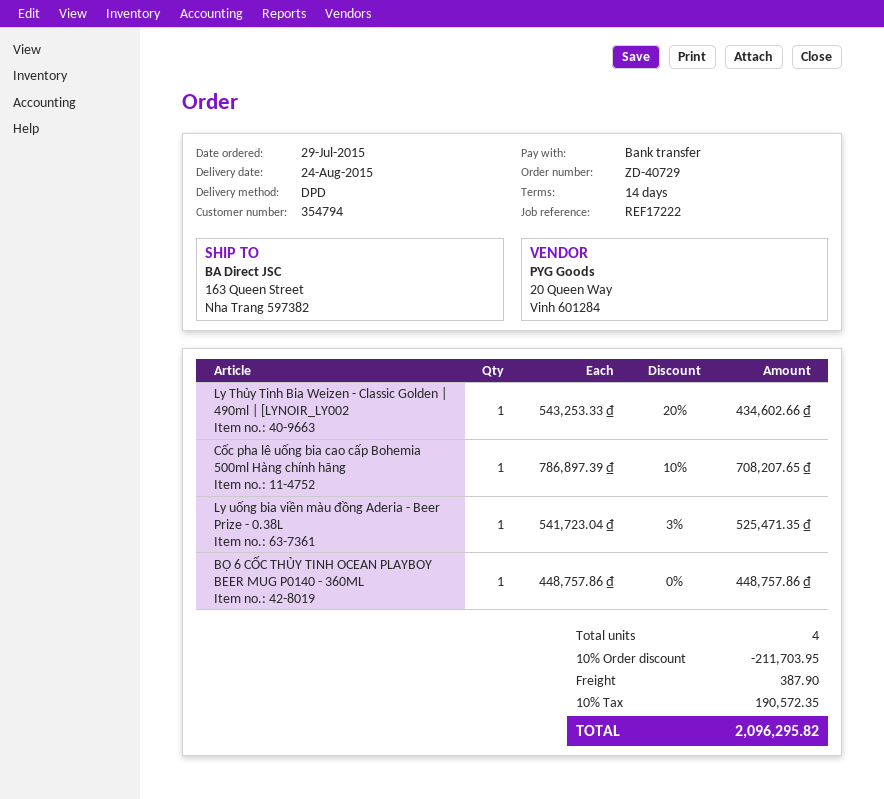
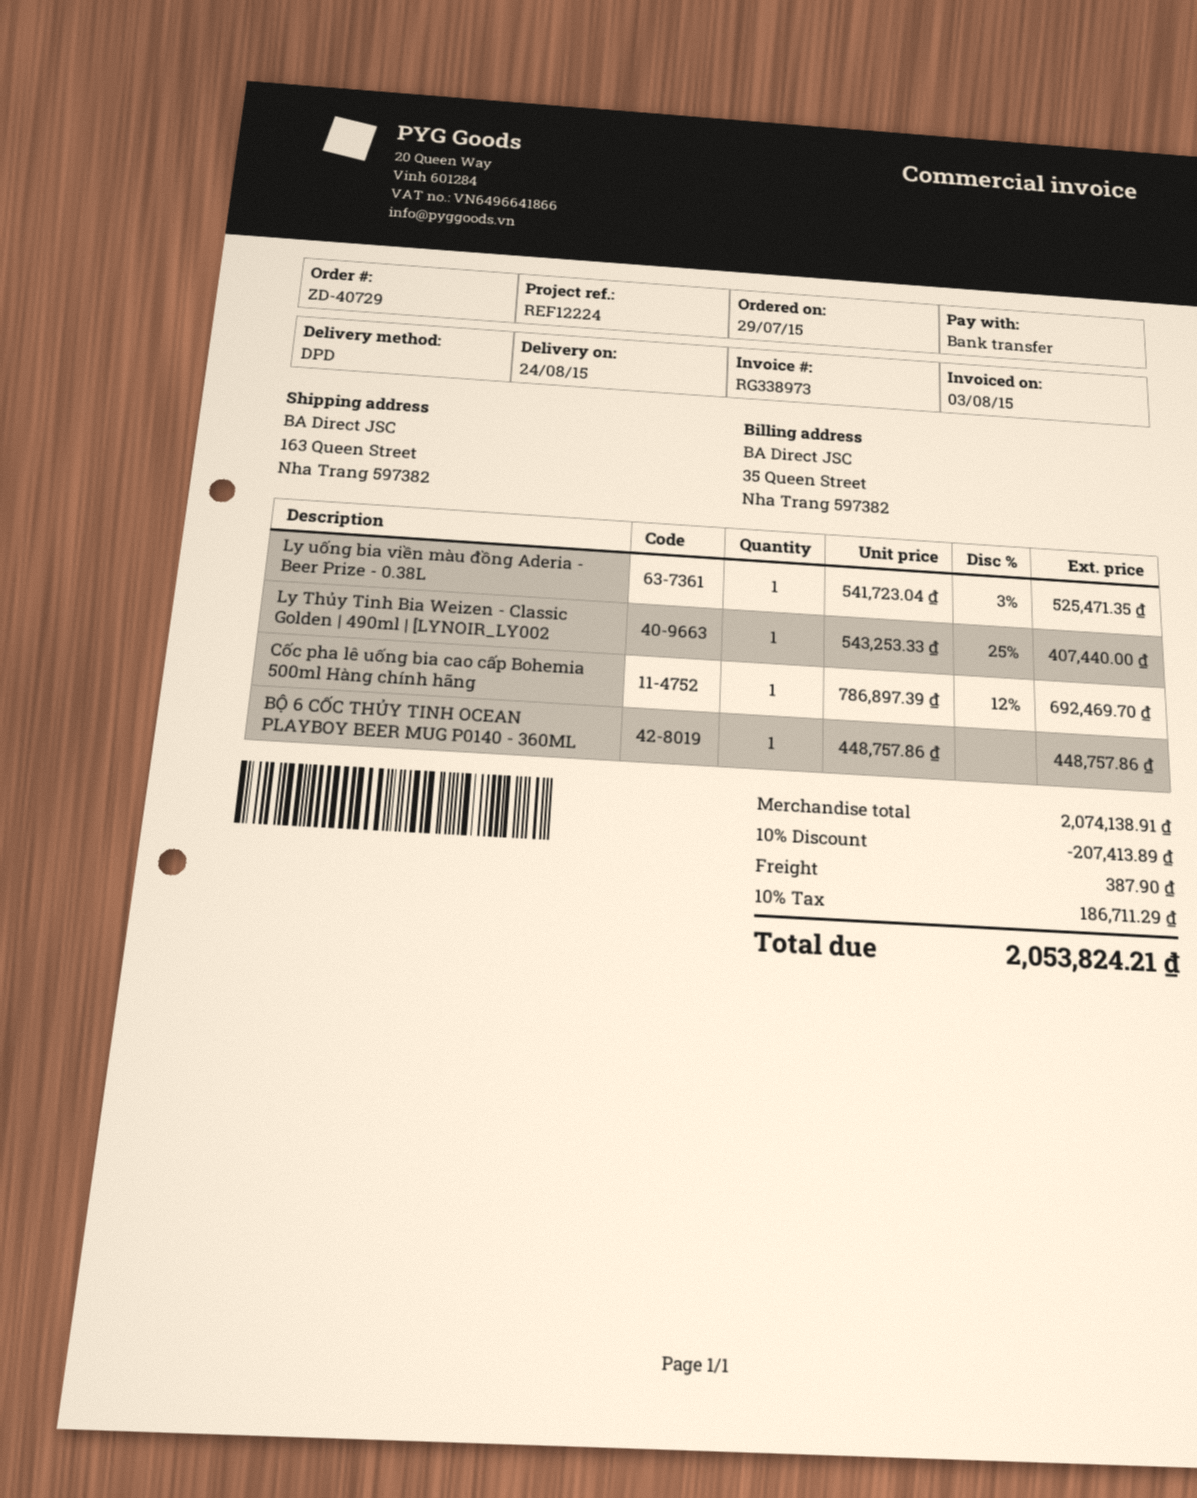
reference: REF17222 -> REF12224
Ly Thủy Tinh Bia Weizen - Classic Golden | 490ml | [LYNOIR_LY002: 1 x 543253.33 - 20% = 434602.66 -> 1 x 543253.33 - 25% = 407440.00
Cốc pha lê uống bia cao cấp Bohemia 500ml Hàng chính hãng: 1 x 786897.39 - 10% = 708207.65 -> 1 x 786897.39 - 12% = 692469.70
discount: 10% = 211703.95 -> 10% = 207413.89
tax: 10% = 190572.35 -> 10% = 186711.29
total: 2096295.82 -> 2053824.21

